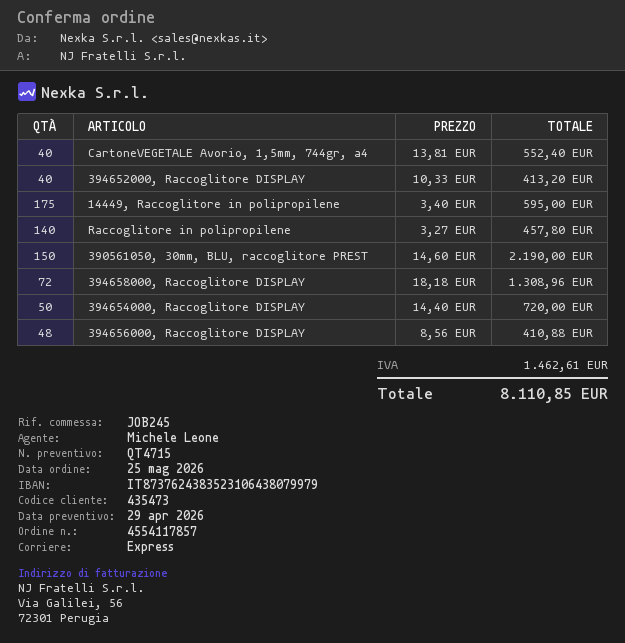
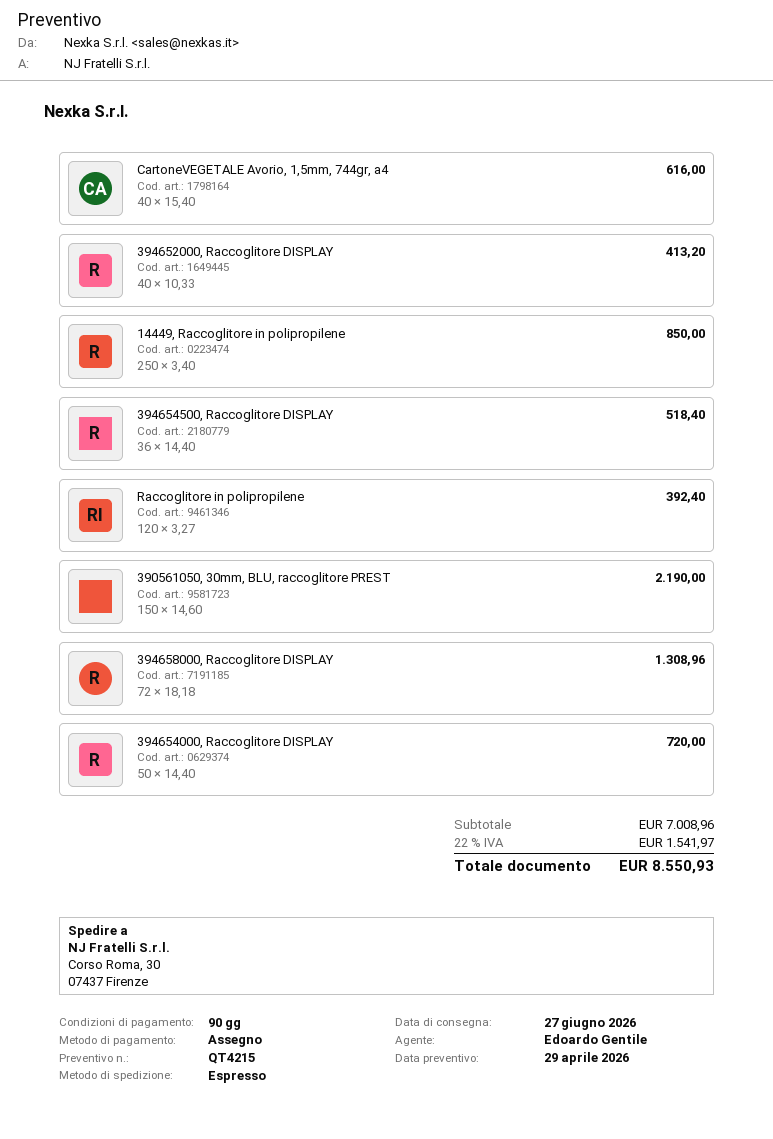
quote number: QT4715 -> QT4215
sales rep: Michele Leone -> Edoardo Gentile
CartoneVEGETALE Avorio, 1,5mm, 744gr, a4: 40 x 13.81 = 552.40 -> 40 x 15.40 = 616.00
14449, Raccoglitore in polipropilene: 175 x 3.40 = 595.00 -> 250 x 3.40 = 850.00
Raccoglitore in polipropilene: 140 x 3.27 = 457.80 -> 120 x 3.27 = 392.40
394656000, Raccoglitore DISPLAY: 48 x 8.56 = 410.88 -> none
394654500, Raccoglitore DISPLAY: none -> 36 x 14.40 = 518.40
tax: 1462.61 -> 1541.97
total: 8110.85 -> 8550.93

